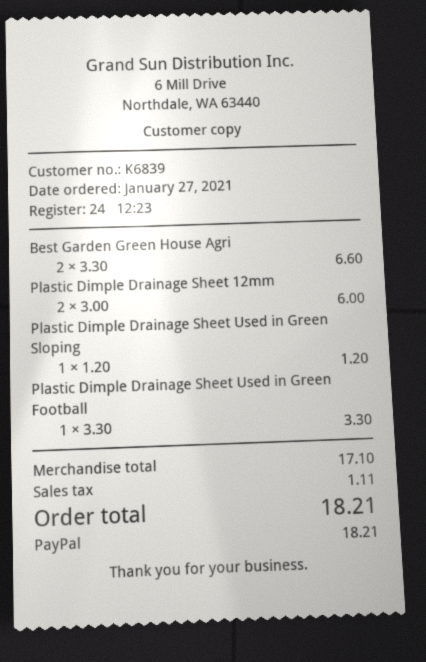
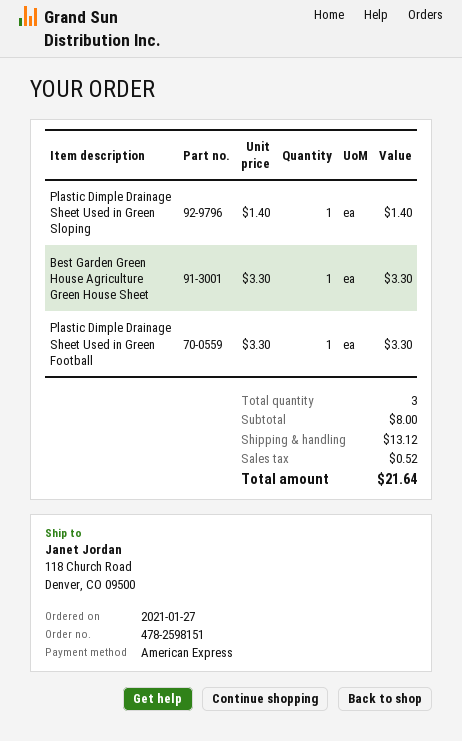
payment method: PayPal -> American Express
Best Garden Green House Agri: 2 x 3.30 = 6.60 -> 1 x 3.30 = 3.30
Plastic Dimple Drainage Sheet 12mm: 2 x 3.00 = 6.00 -> none
Plastic Dimple Drainage Sheet Used in Green Sloping: 1 x 1.20 = 1.20 -> 1 x 1.40 = 1.40
subtotal: 17.10 -> 8.00
shipping: none -> 13.12
tax: 1.11 -> 0.52
total: 18.21 -> 21.64

